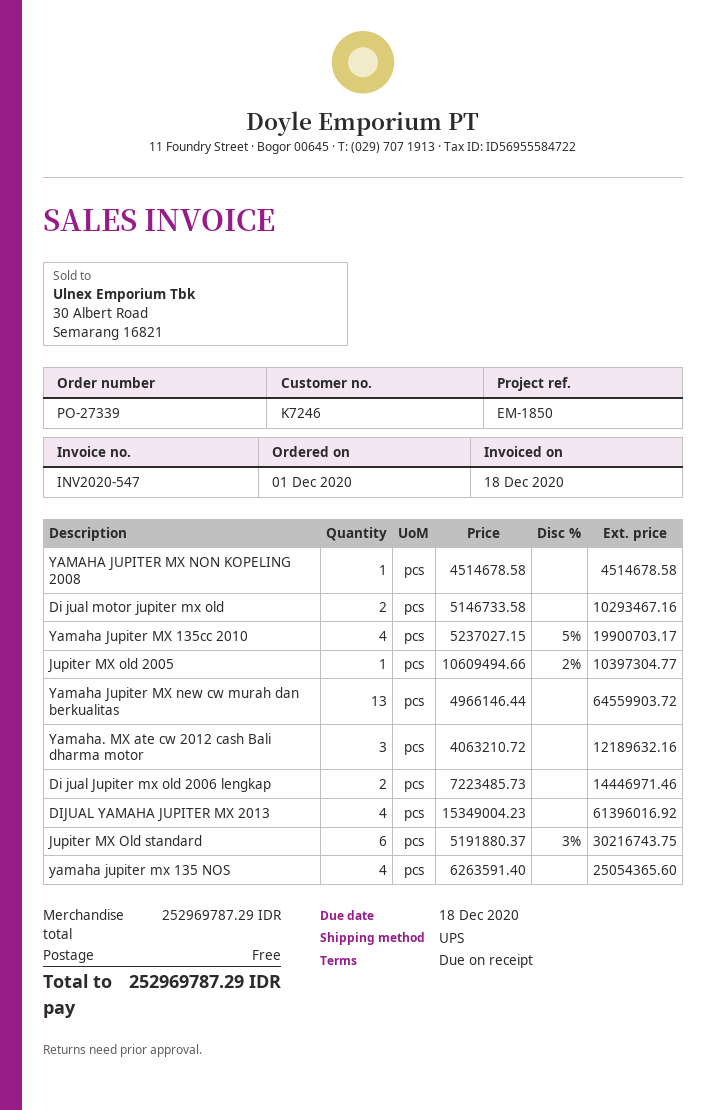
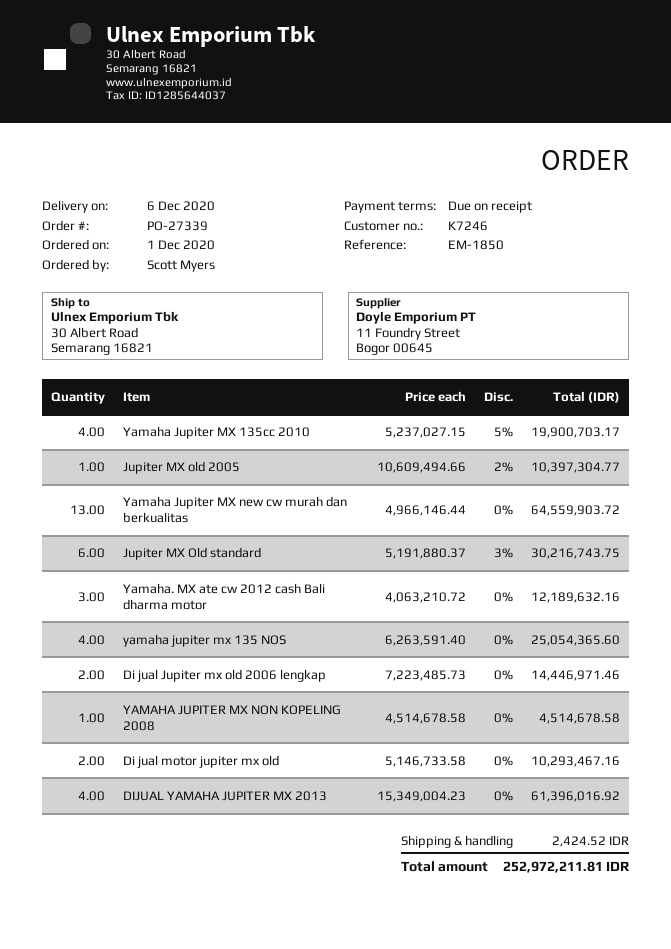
shipping: 0.00 -> 2424.52
total: 252969787.29 -> 252972211.81

